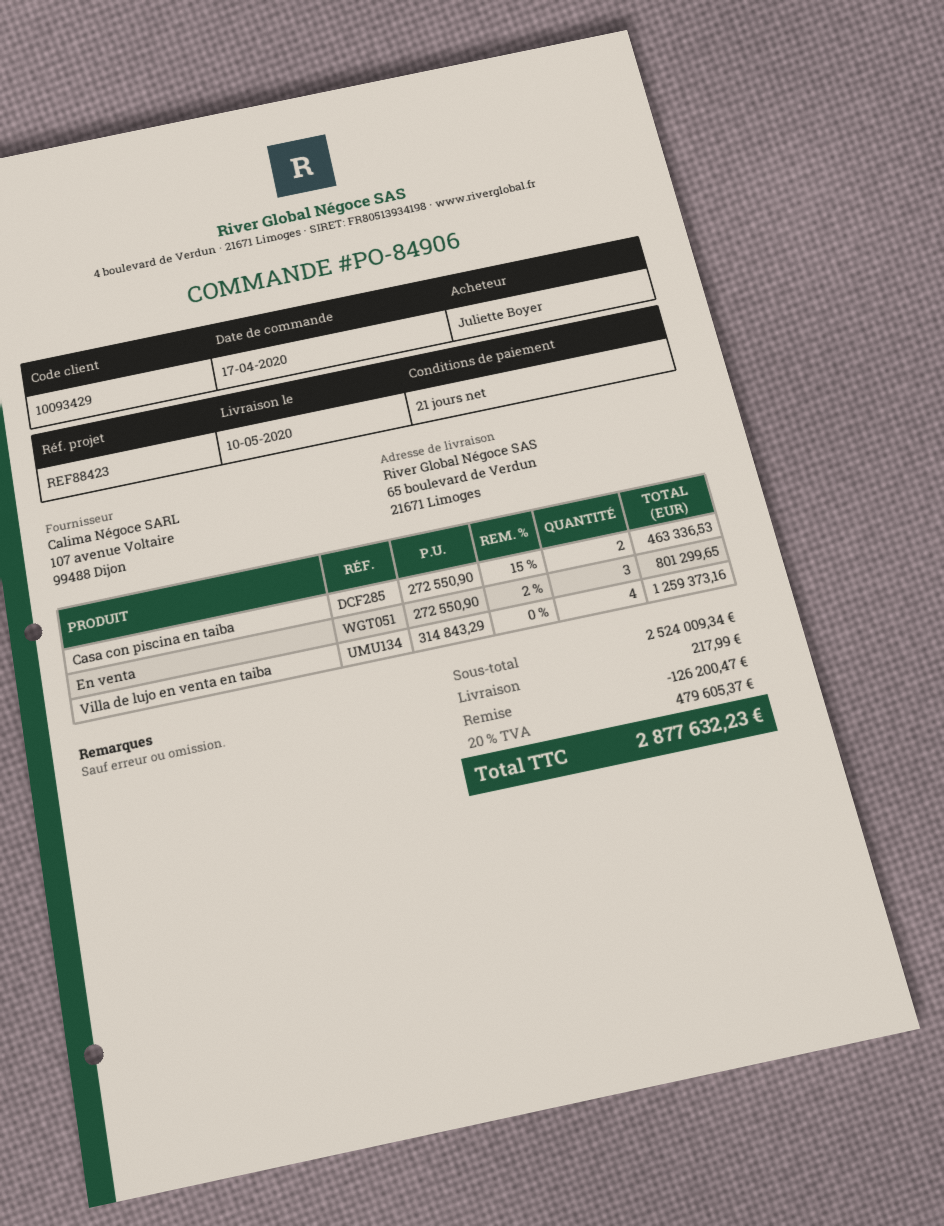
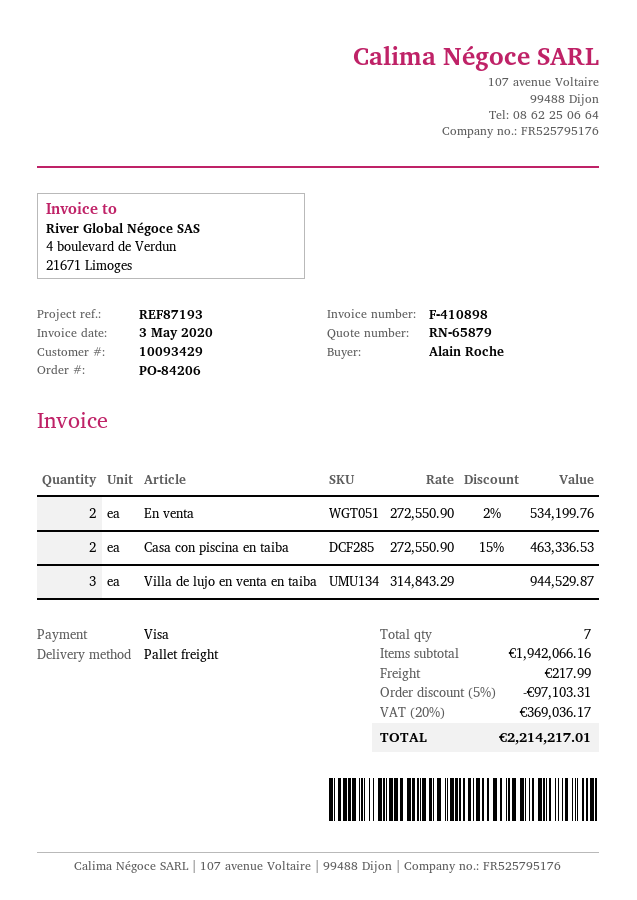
order number: PO-84906 -> PO-84206
reference: REF88423 -> REF87193
ordered by: Juliette Boyer -> Alain Roche
En venta: 3 x 272550.90 - 2% = 801299.65 -> 2 x 272550.90 - 2% = 534199.76
Villa de lujo en venta en taiba: 4 x 314843.29 = 1259373.16 -> 3 x 314843.29 = 944529.87
subtotal: 2524009.34 -> 1942066.16
discount: 126200.47 -> 97103.31
tax: 20% = 479605.37 -> 20% = 369036.17
total: 2877632.23 -> 2214217.01

